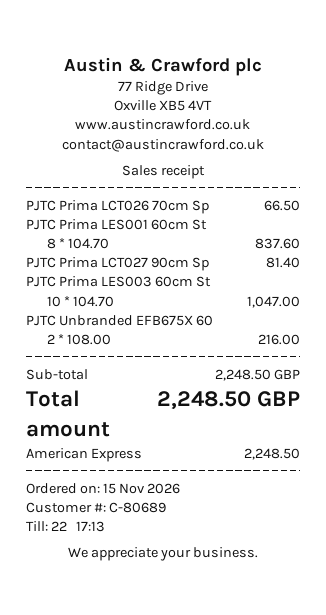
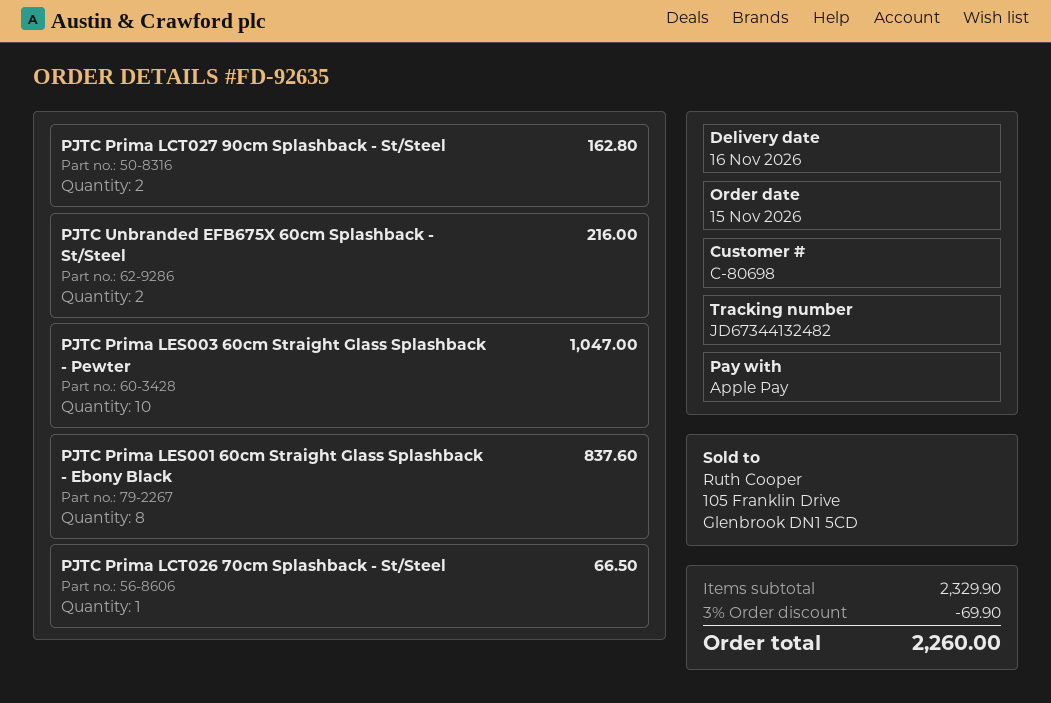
customer number: C-80689 -> C-80698
payment method: American Express -> Apple Pay
PJTC Prima LCT027 90cm Sp: 1 for 81.40 -> 2 for 162.80
subtotal: 2248.50 -> 2329.90
discount: none -> 3% = 69.90
total: 2248.50 -> 2260.00

